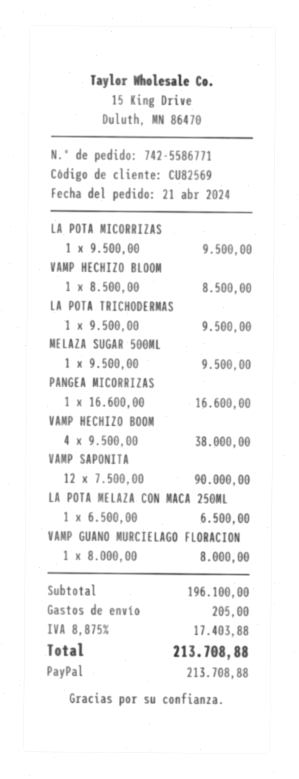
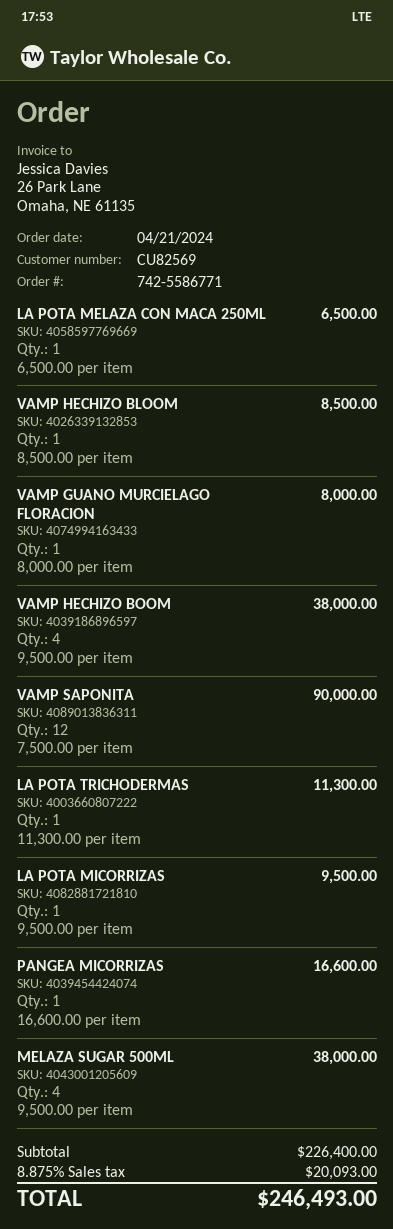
LA POTA TRICHODERMAS: 1 x 9500.00 = 9500.00 -> 1 x 11300.00 = 11300.00
MELAZA SUGAR 500ML: 1 x 9500.00 = 9500.00 -> 4 x 9500.00 = 38000.00
subtotal: 196100.00 -> 226400.00
shipping: 205.00 -> none
tax: 8.875% = 17403.88 -> 8.875% = 20093.00
total: 213708.88 -> 246493.00

